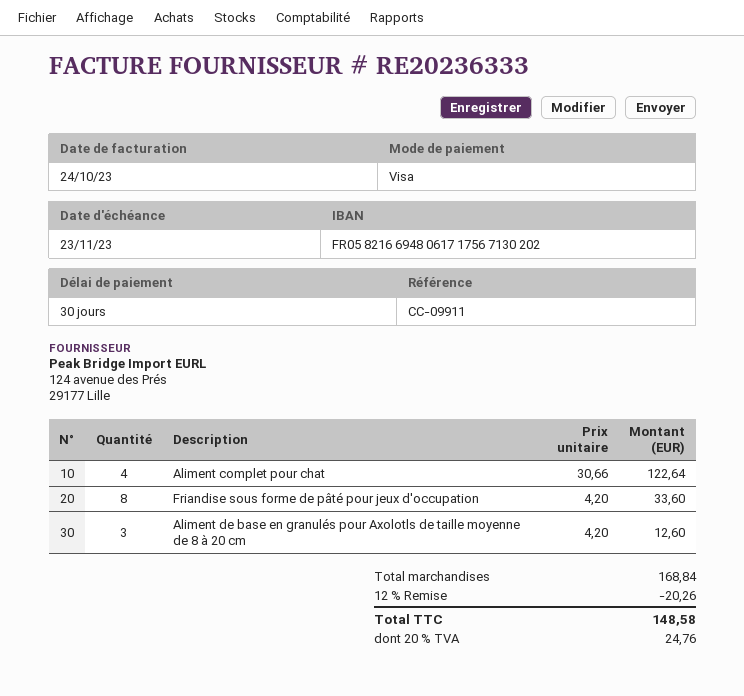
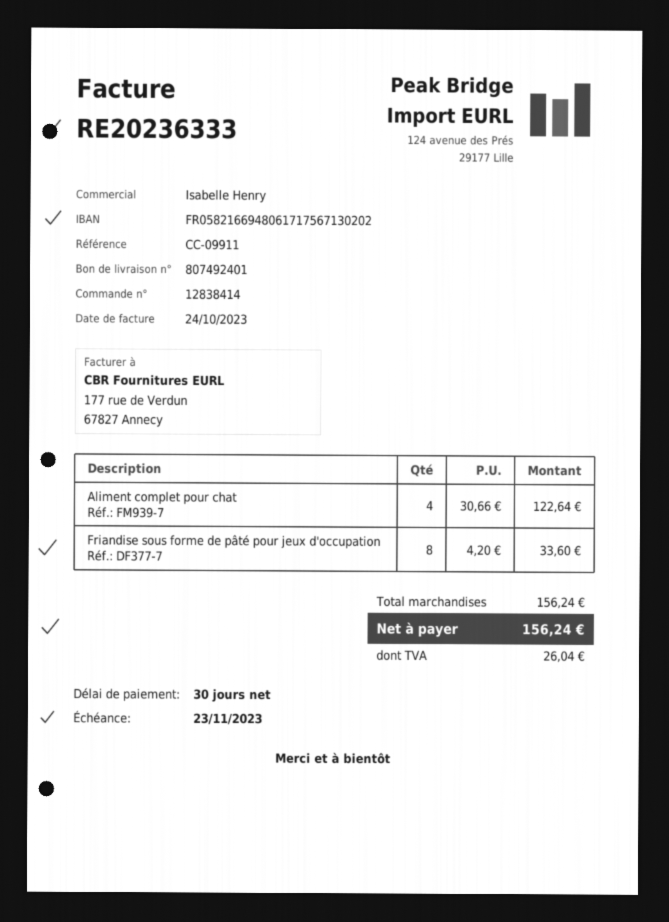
Aliment de base en granulés pour Axolotls de taille moyenne de 8 à 20 cm: 3 x 4.20 = 12.60 -> none
subtotal: 168.84 -> 156.24
discount: 12% = 20.26 -> none
tax: 24.76 -> 26.04
total: 148.58 -> 156.24

